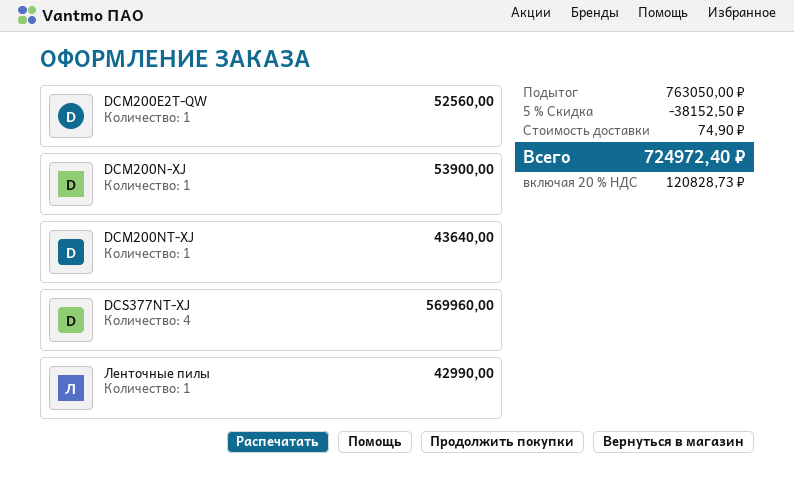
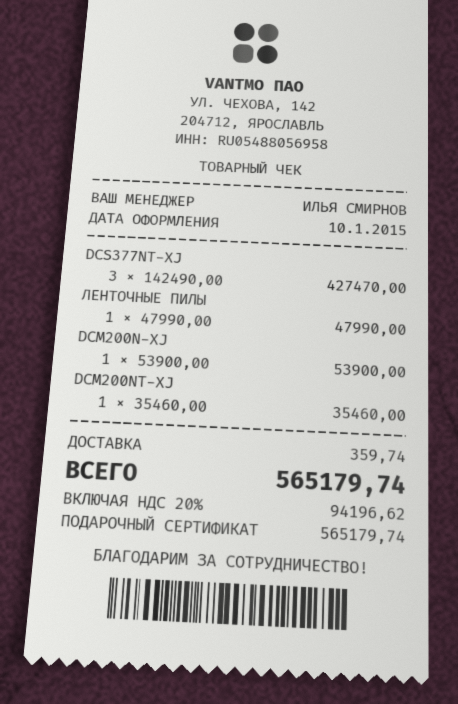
DCM200E2T-QW: 1 for 52560.00 -> none
DCM200NT-XJ: 1 for 43640.00 -> 1 for 35460.00
DCS377NT-XJ: 4 for 569960.00 -> 3 for 427470.00
Ленточные пилы: 1 for 42990.00 -> 1 for 47990.00
discount: 5% = 38152.50 -> none
shipping: 74.90 -> 359.74
tax: 20% = 120828.73 -> 20% = 94196.62
total: 724972.40 -> 565179.74

